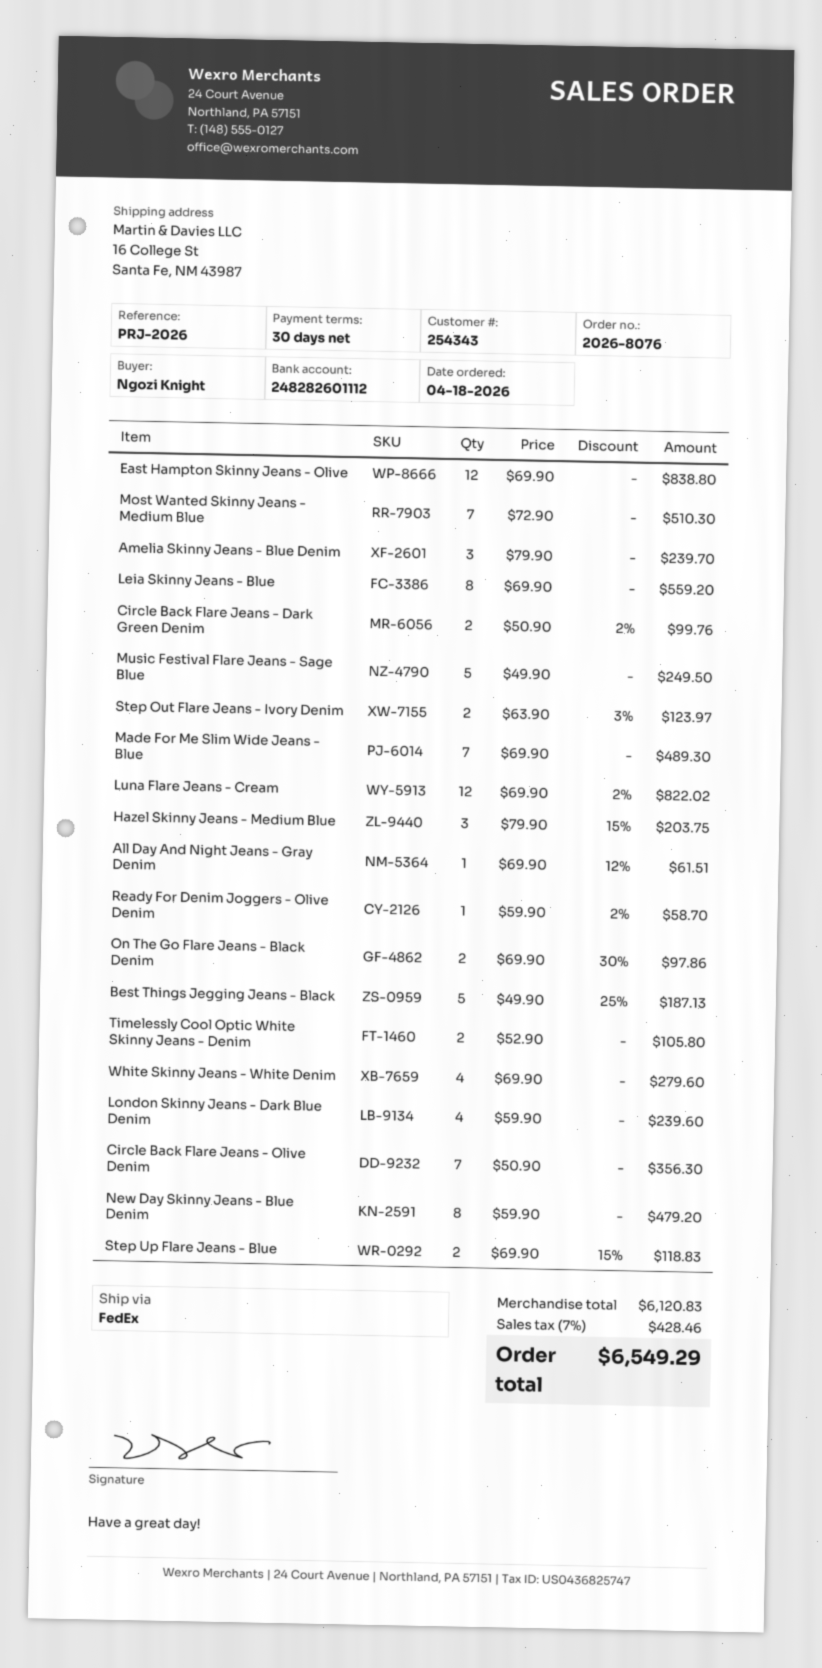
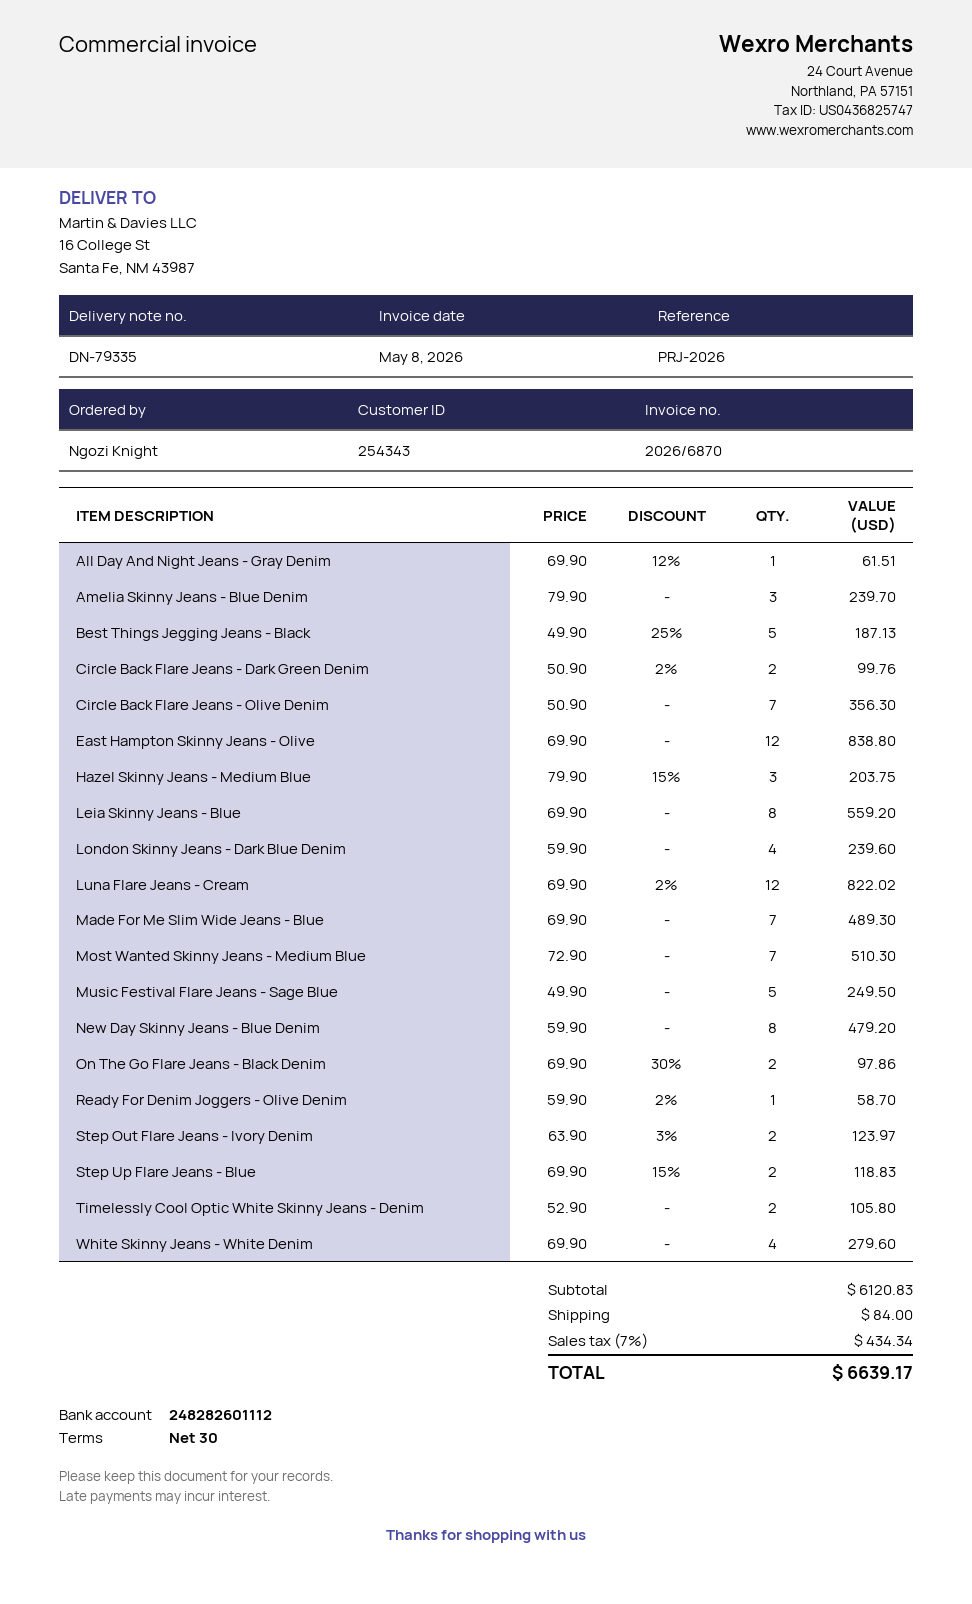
shipping: none -> 84.00
tax: 7% = 428.46 -> 7% = 434.34
total: 6549.29 -> 6639.17

